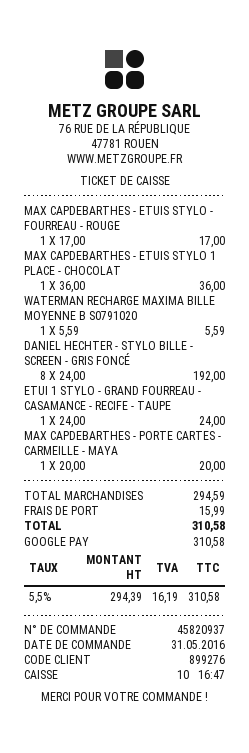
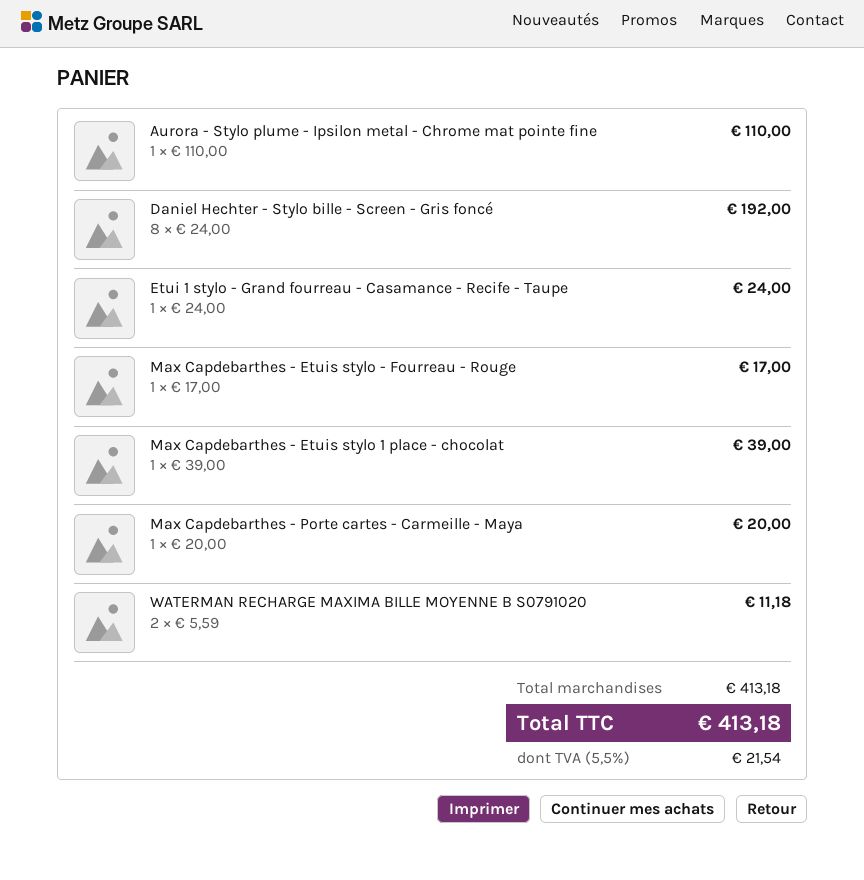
MAX CAPDEBARTHES - ETUIS STYLO 1 PLACE - CHOCOLAT: 1 x 36.00 = 36.00 -> 1 x 39.00 = 39.00
WATERMAN RECHARGE MAXIMA BILLE MOYENNE B S0791020: 1 x 5.59 = 5.59 -> 2 x 5.59 = 11.18
Aurora - Stylo plume - Ipsilon metal - Chrome mat pointe fine: none -> 1 x 110.00 = 110.00
subtotal: 294.59 -> 413.18
shipping: 15.99 -> none
tax: 5.5% = 16.19 -> 5.5% = 21.54
total: 310.58 -> 413.18

